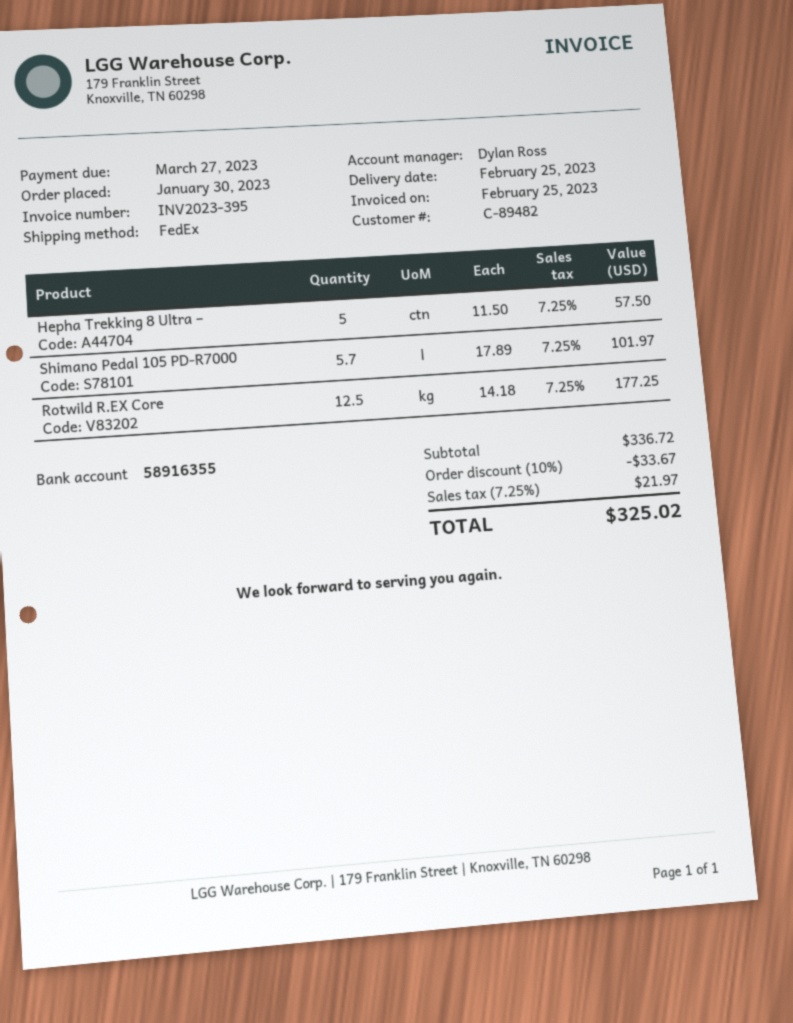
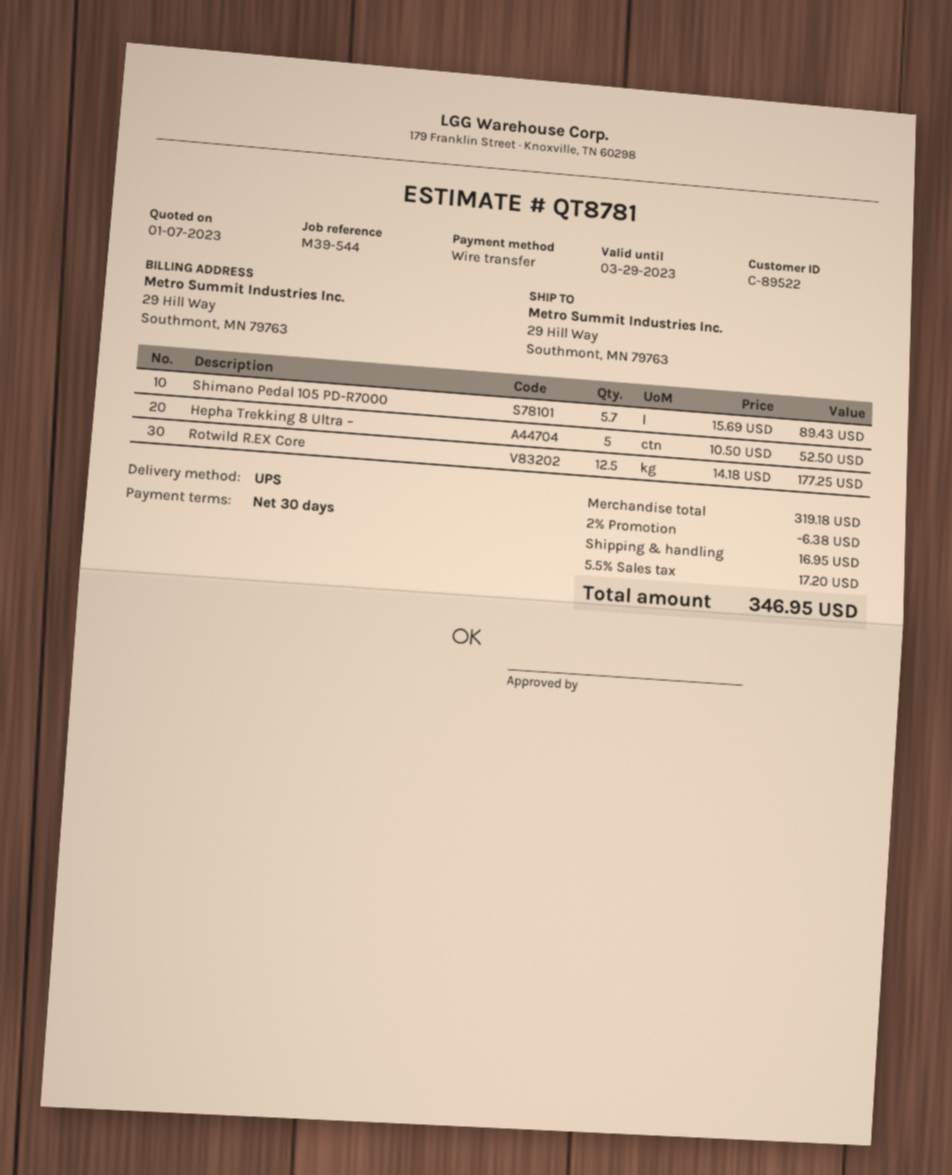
customer number: C-89482 -> C-89522
shipping method: FedEx -> UPS
Hepha Trekking 8 Ultra –: 5 x 11.50 = 57.50 -> 5 x 10.50 = 52.50
Shimano Pedal 105 PD-R7000: 5.7 x 17.89 = 101.97 -> 5.7 x 15.69 = 89.43
subtotal: 336.72 -> 319.18
discount: 10% = 33.67 -> 2% = 6.38
shipping: none -> 16.95
tax: 7.25% = 21.97 -> 5.5% = 17.20
total: 325.02 -> 346.95

